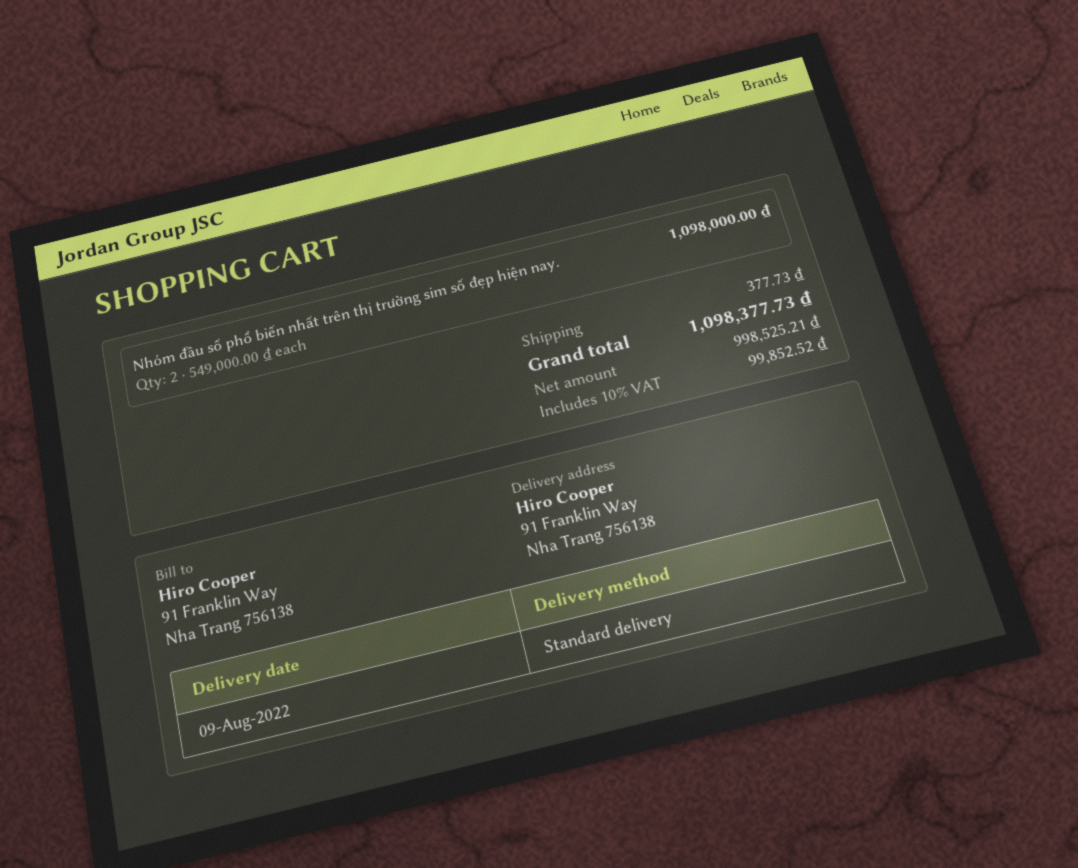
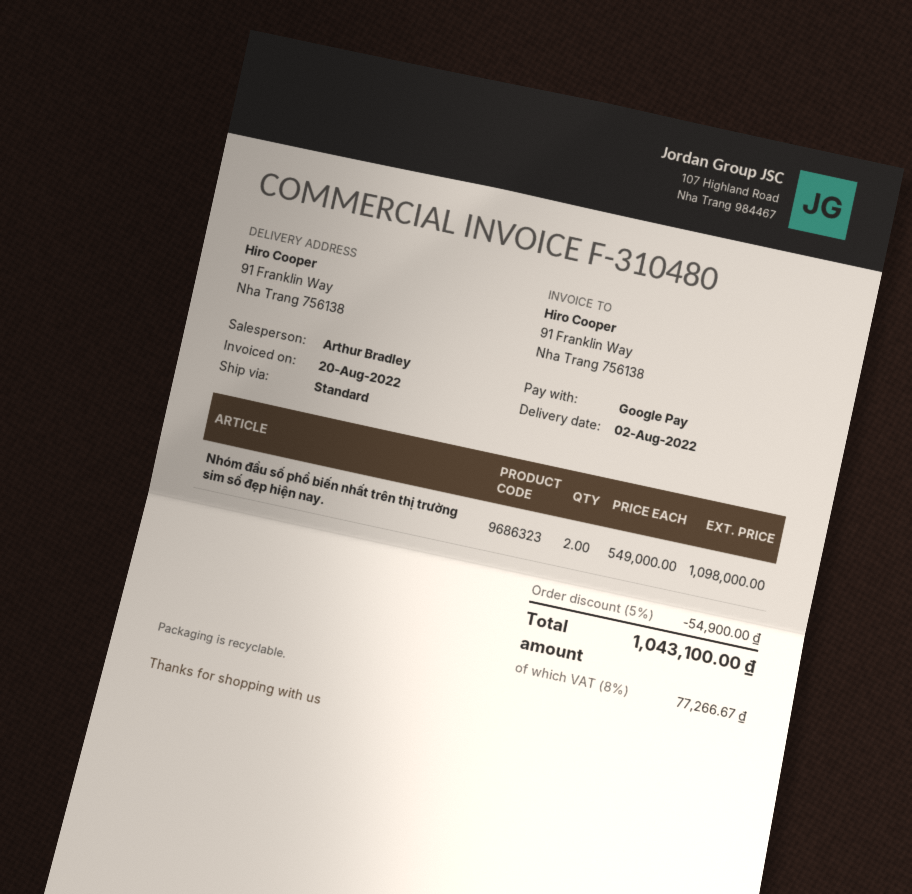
delivery date: 2022-08-09 -> 2022-08-02
discount: none -> 5% = 54900.00
shipping: 377.73 -> none
tax: 10% = 99852.52 -> 8% = 77266.67
total: 1098377.73 -> 1043100.00

